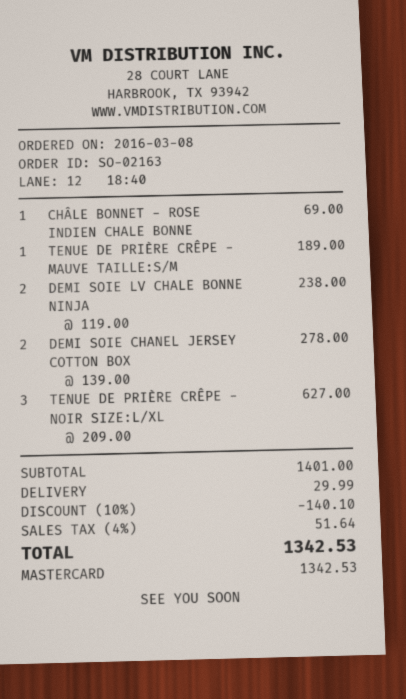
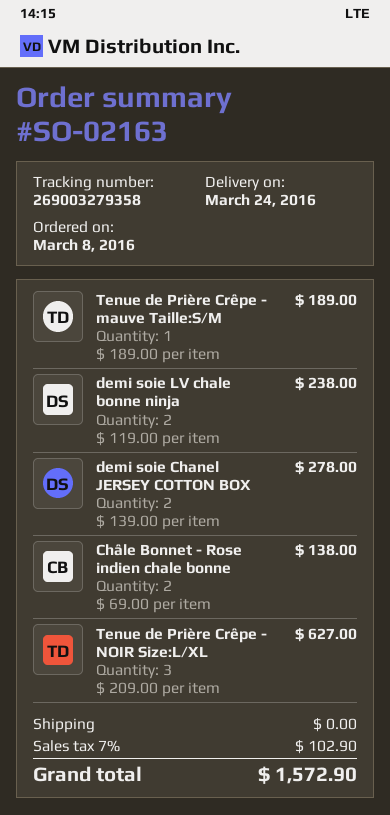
CHÂLE BONNET - ROSE INDIEN CHALE BONNE: 1 x 69.00 = 69.00 -> 2 x 69.00 = 138.00
discount: 10% = 140.10 -> none
shipping: 29.99 -> 0.00
tax: 4% = 51.64 -> 7% = 102.90
total: 1342.53 -> 1572.90

